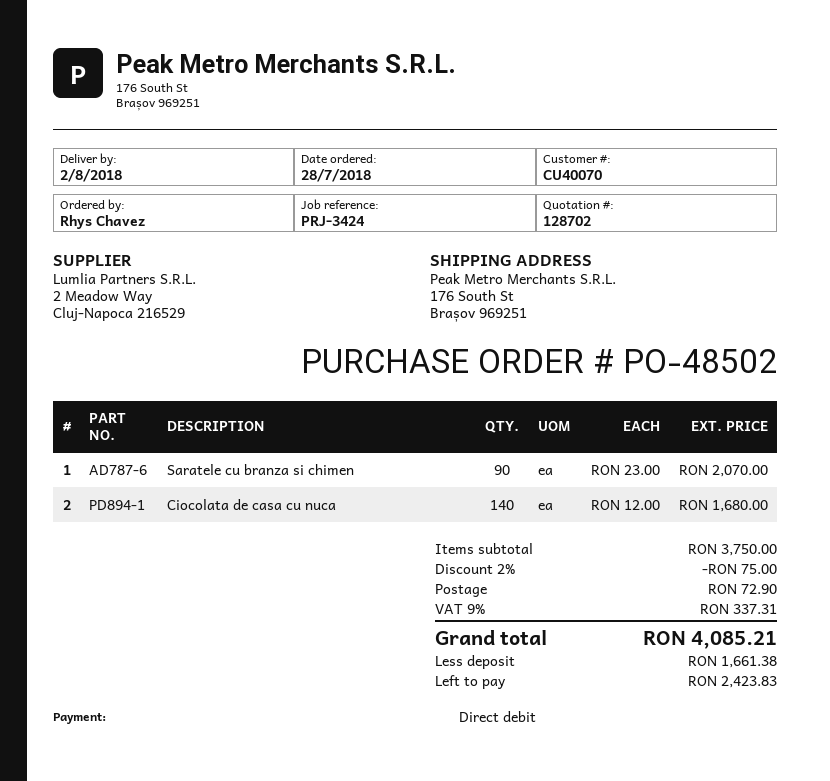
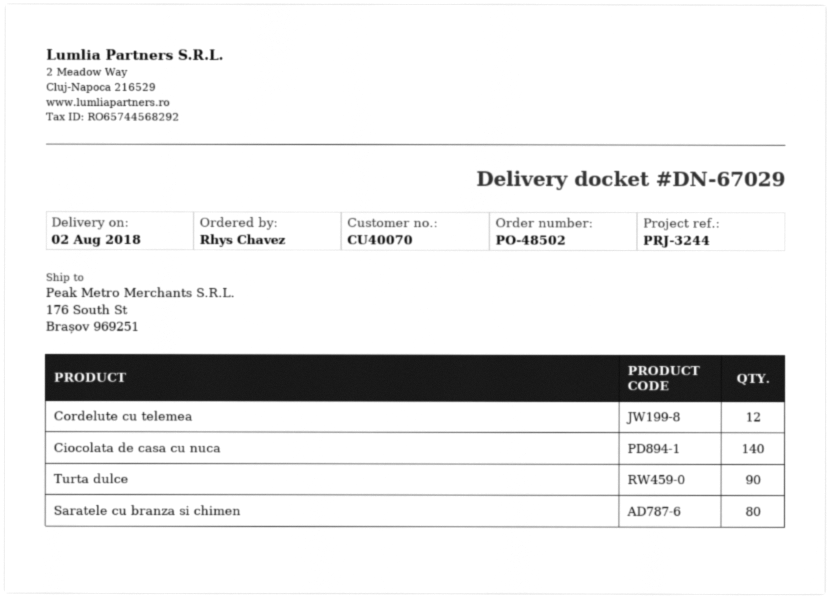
reference: PRJ-3424 -> PRJ-3244
Saratele cu branza si chimen: 90 -> 80
Cordelute cu telemea: none -> 12
Turta dulce: none -> 90

